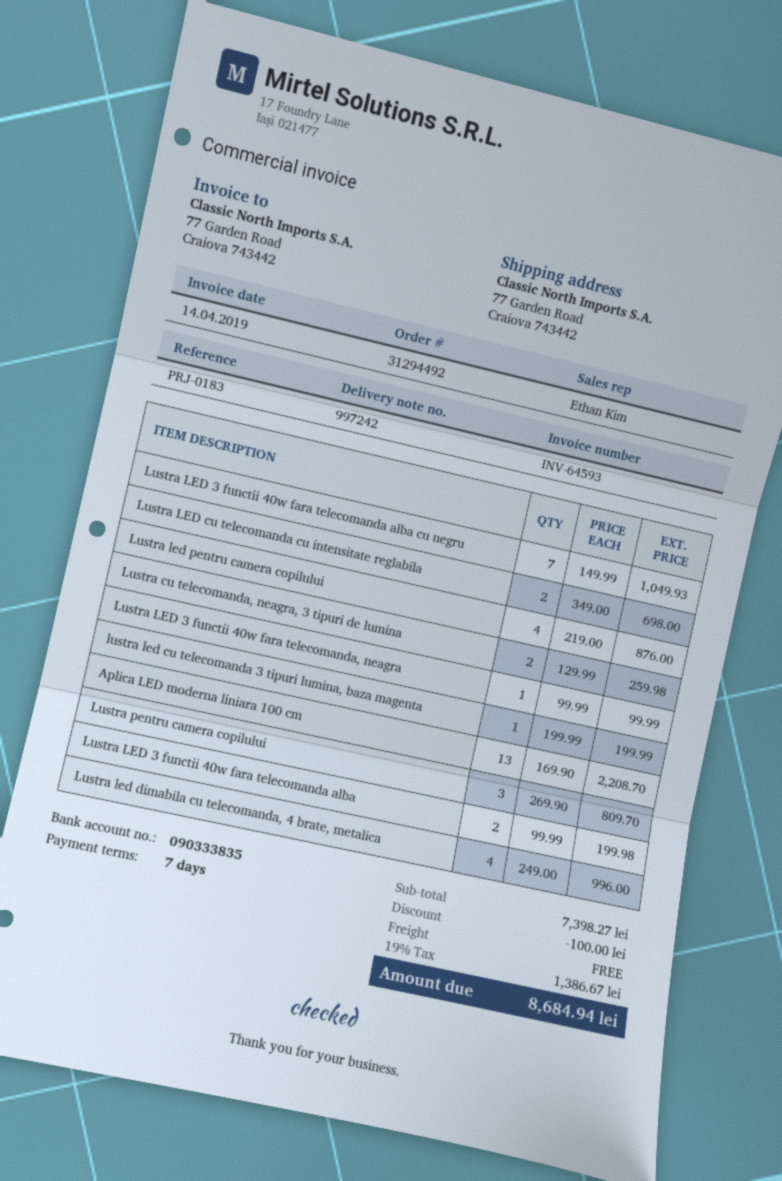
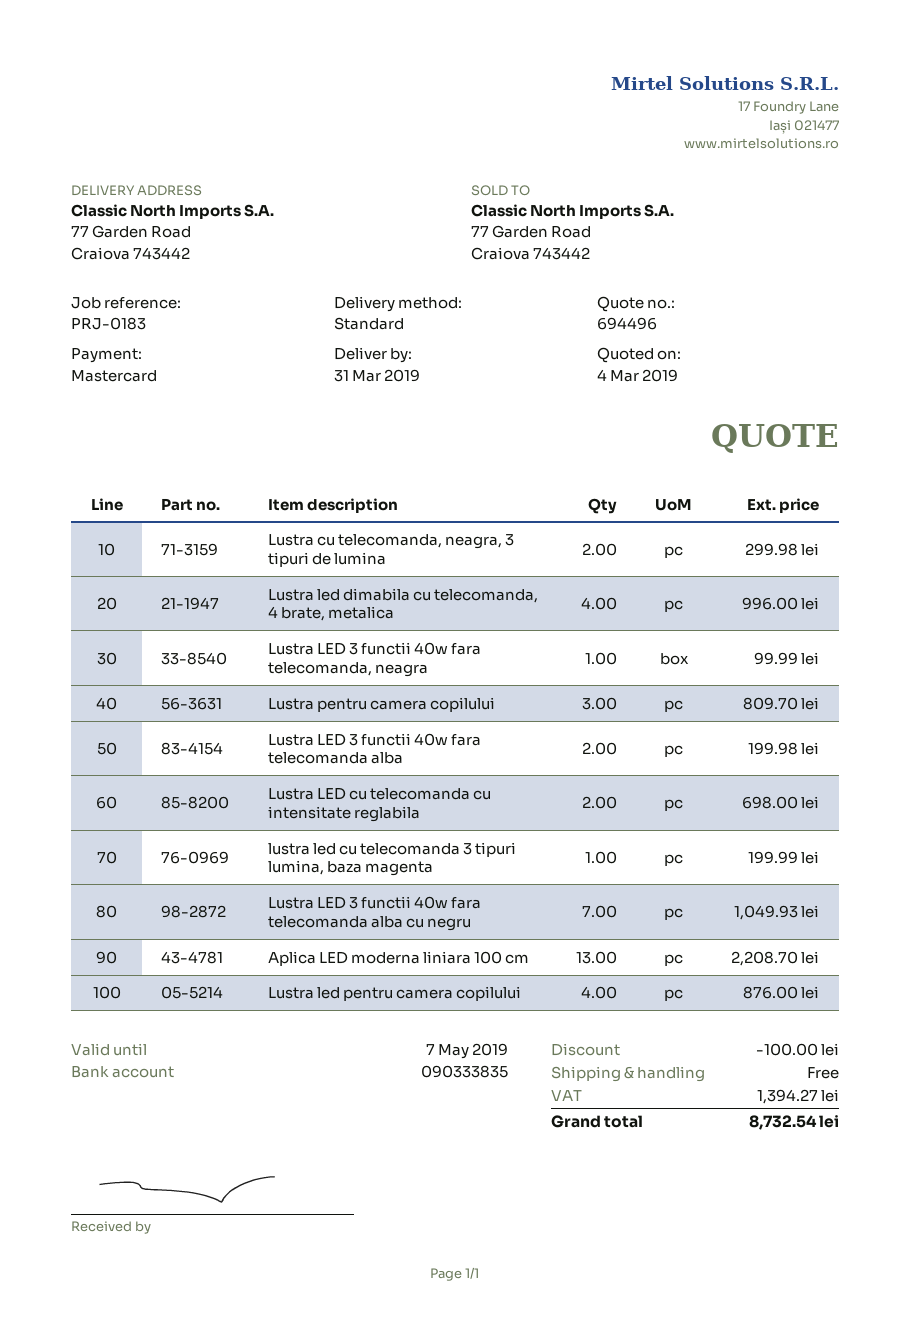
Lustra cu telecomanda, neagra, 3 tipuri de lumina: 2 for 259.98 -> 2 for 299.98
tax: 1386.67 -> 1394.27
total: 8684.94 -> 8732.54

